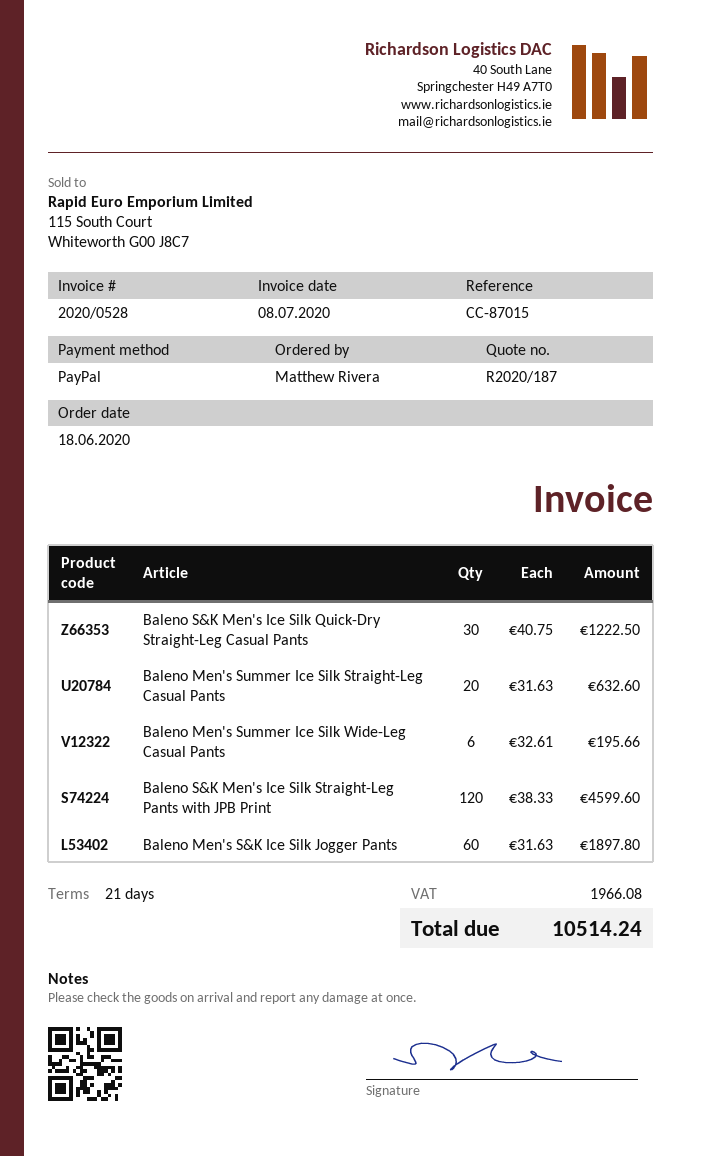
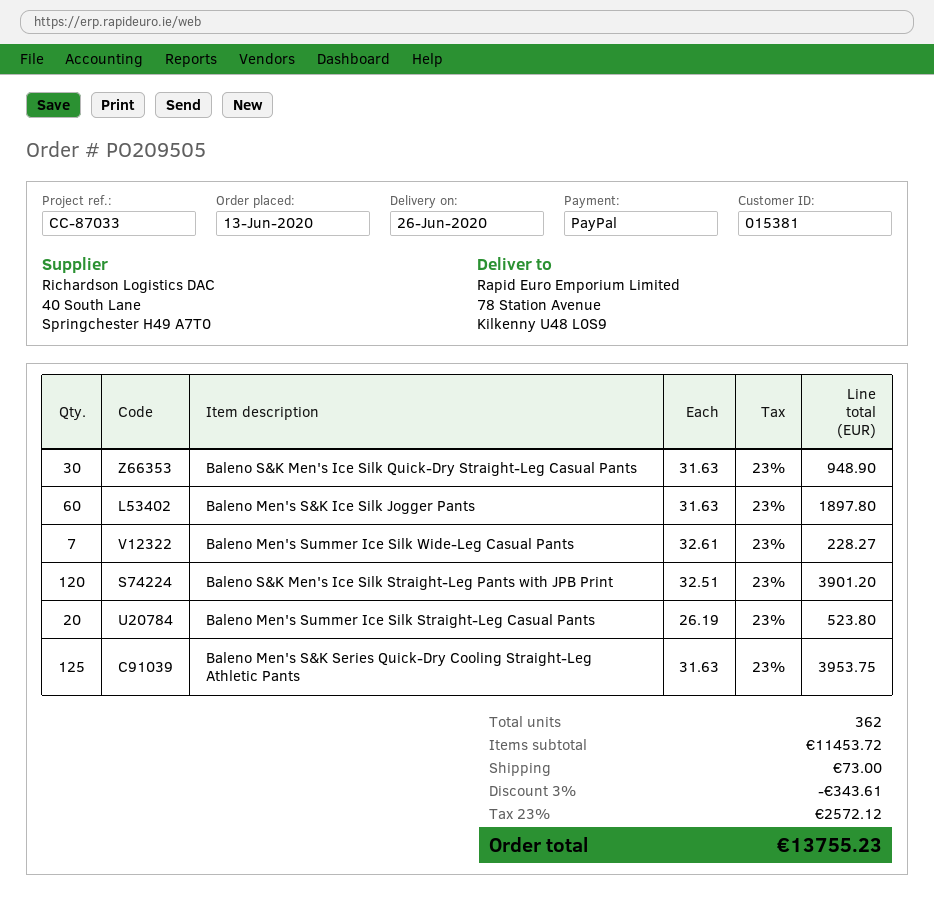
order date: 2020-06-18 -> 2020-06-13
reference: CC-87015 -> CC-87033
Baleno S&K Men's Ice Silk Quick-Dry Straight-Leg Casual Pants: 30 x 40.75 = 1222.50 -> 30 x 31.63 = 948.90
Baleno Men's Summer Ice Silk Straight-Leg Casual Pants: 20 x 31.63 = 632.60 -> 20 x 26.19 = 523.80
Baleno Men's Summer Ice Silk Wide-Leg Casual Pants: 6 x 32.61 = 195.66 -> 7 x 32.61 = 228.27
Baleno S&K Men's Ice Silk Straight-Leg Pants with JPB Print: 120 x 38.33 = 4599.60 -> 120 x 32.51 = 3901.20
Baleno Men's S&K Series Quick-Dry Cooling Straight-Leg Athletic Pants: none -> 125 x 31.63 = 3953.75
discount: none -> 3% = 343.61
shipping: none -> 73.00
tax: 1966.08 -> 2572.12
total: 10514.24 -> 13755.23

